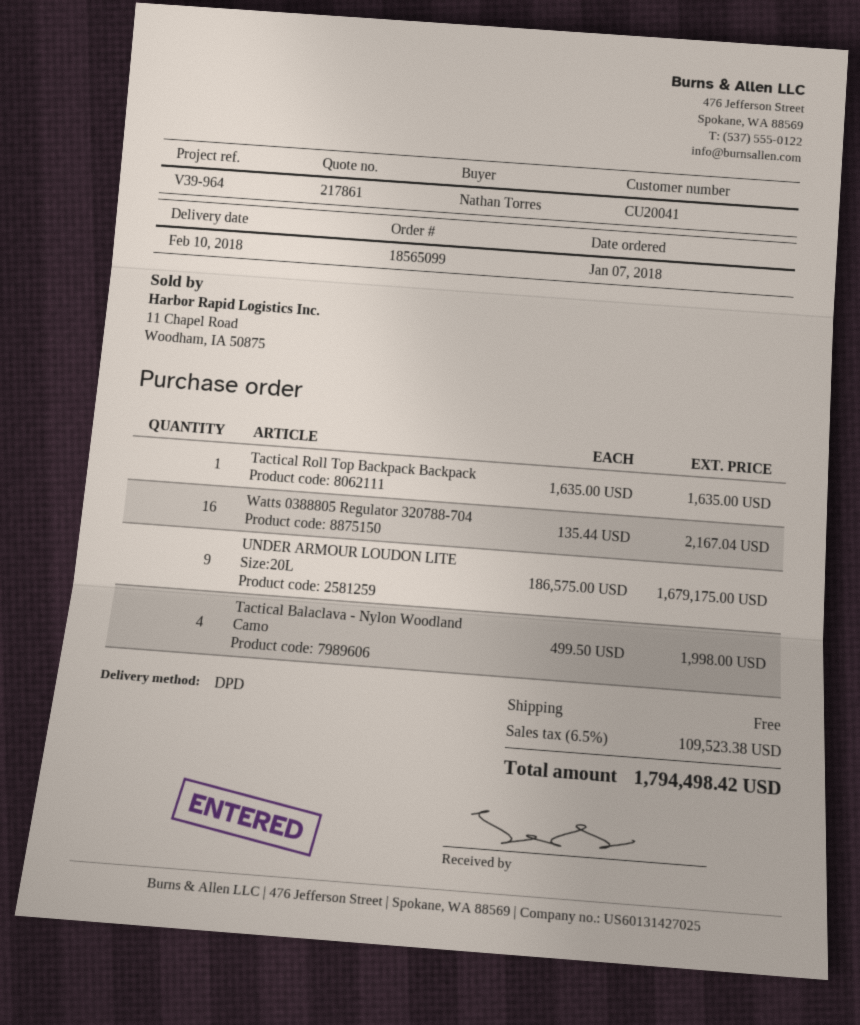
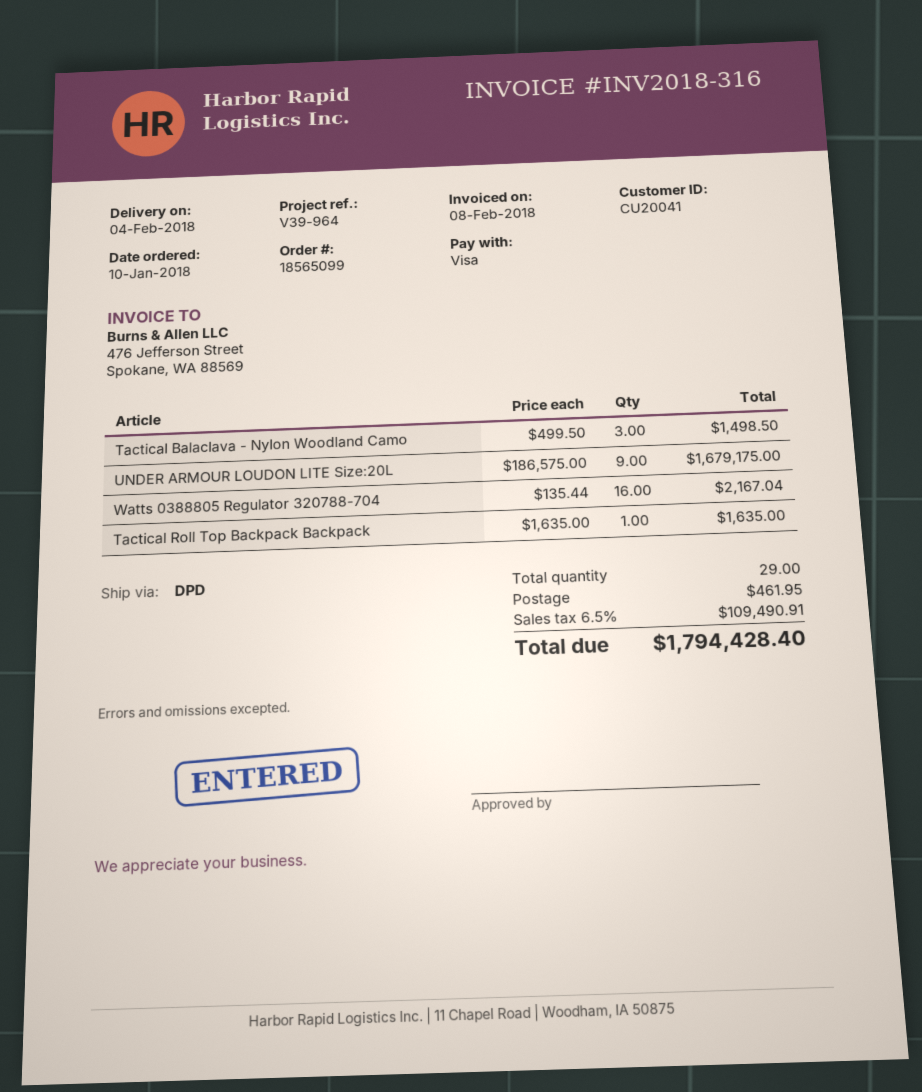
order date: 2018-01-07 -> 2018-01-10
delivery date: 2018-02-10 -> 2018-02-04
Tactical Balaclava - Nylon Woodland Camo: 4 x 499.50 = 1998.00 -> 3 x 499.50 = 1498.50
shipping: 0.00 -> 461.95
tax: 6.5% = 109523.38 -> 6.5% = 109490.91
total: 1794498.42 -> 1794428.40

